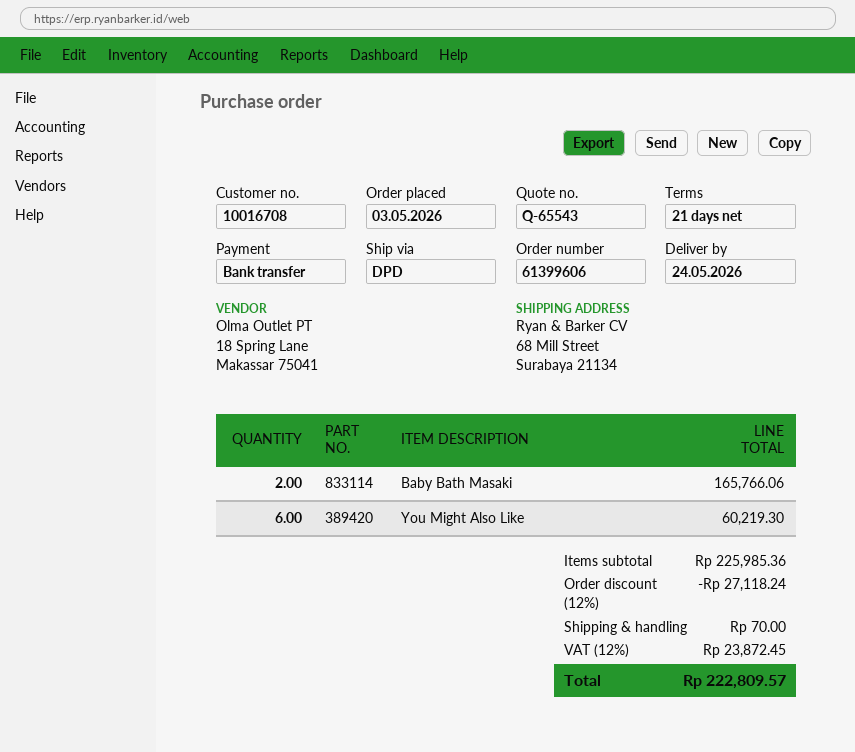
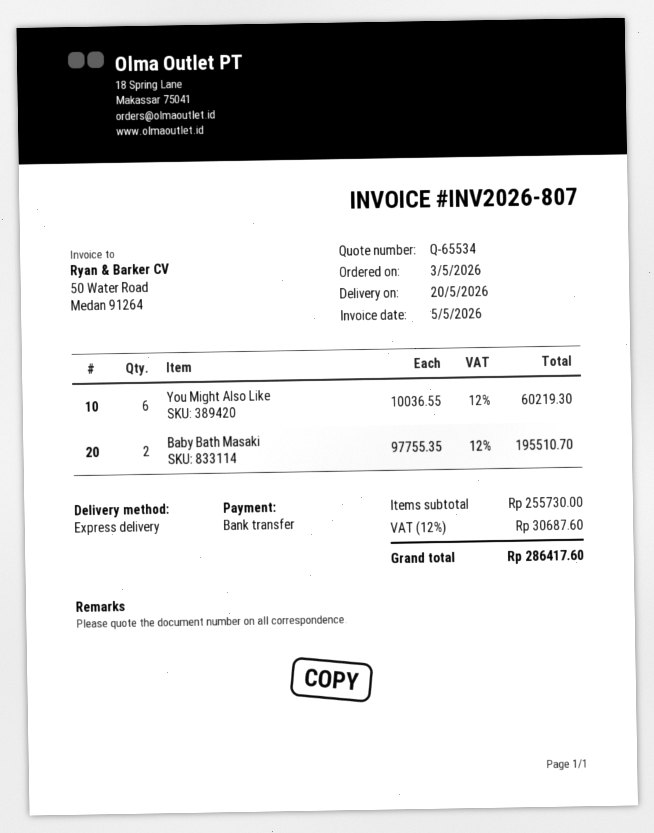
quote number: Q-65543 -> Q-65534
delivery date: 2026-05-24 -> 2026-05-20
shipping method: DPD -> express
Baby Bath Masaki: 2 for 165766.06 -> 2 for 195510.70
subtotal: 225985.36 -> 255730.00
discount: 12% = 27118.24 -> none
shipping: 70.00 -> none
tax: 12% = 23872.45 -> 12% = 30687.60
total: 222809.57 -> 286417.60

